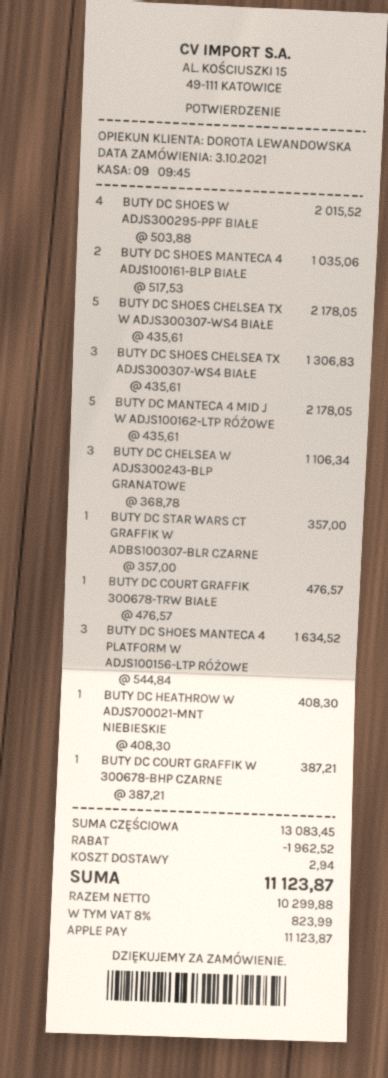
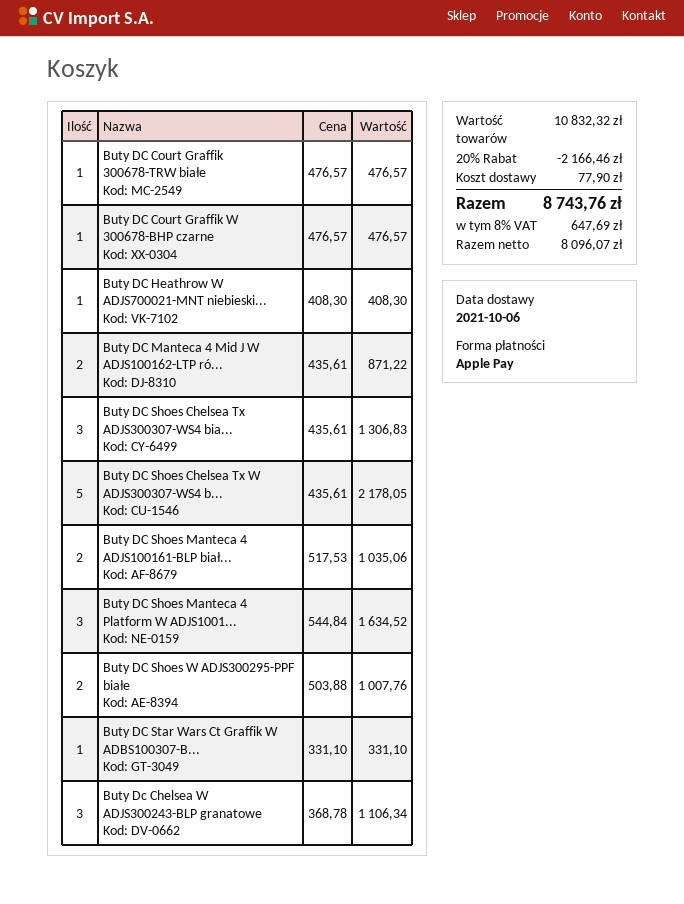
BUTY DC SHOES W ADJS300295-PPF BIAŁE: 4 x 503.88 = 2015.52 -> 2 x 503.88 = 1007.76
BUTY DC MANTECA 4 MID J W ADJS100162-LTP RÓŻOWE: 5 x 435.61 = 2178.05 -> 2 x 435.61 = 871.22
BUTY DC STAR WARS CT GRAFFIK W ADBS100307-BLR CZARNE: 1 x 357.00 = 357.00 -> 1 x 331.10 = 331.10
BUTY DC COURT GRAFFIK W 300678-BHP CZARNE: 1 x 387.21 = 387.21 -> 1 x 476.57 = 476.57
subtotal: 13083.45 -> 10832.32
discount: 1962.52 -> 2166.46
shipping: 2.94 -> 77.90
net: 10299.88 -> 8096.07
tax: 8% = 823.99 -> 8% = 647.69
total: 11123.87 -> 8743.76

